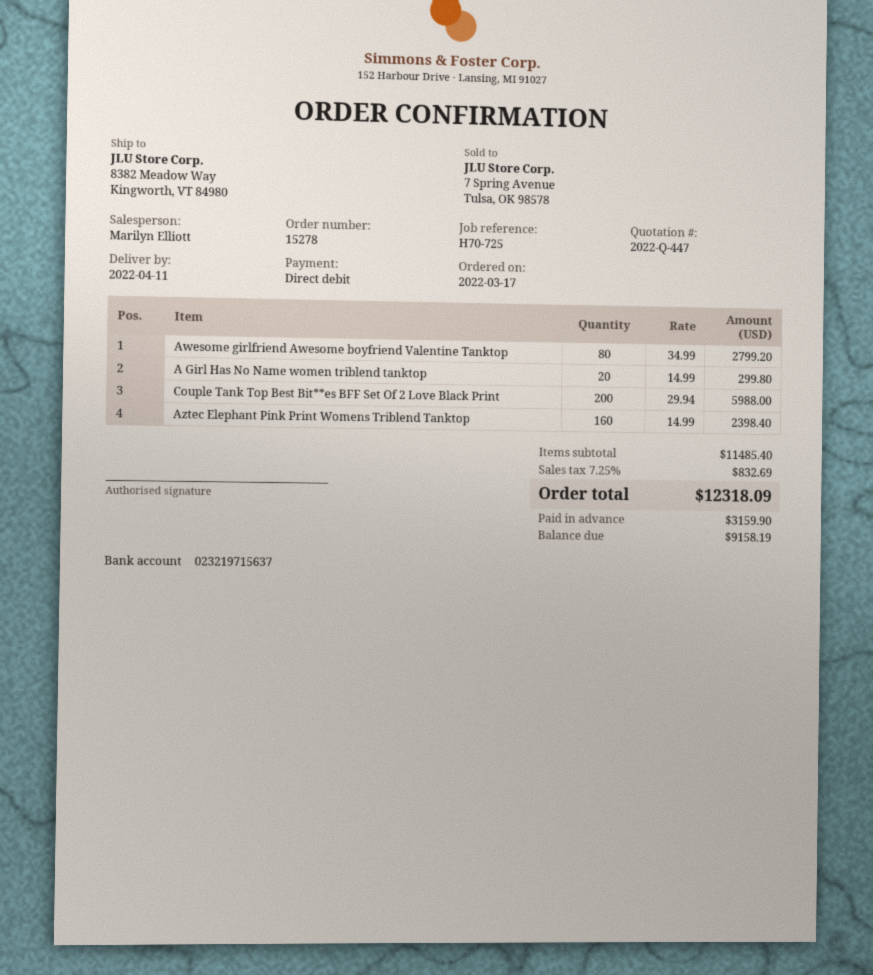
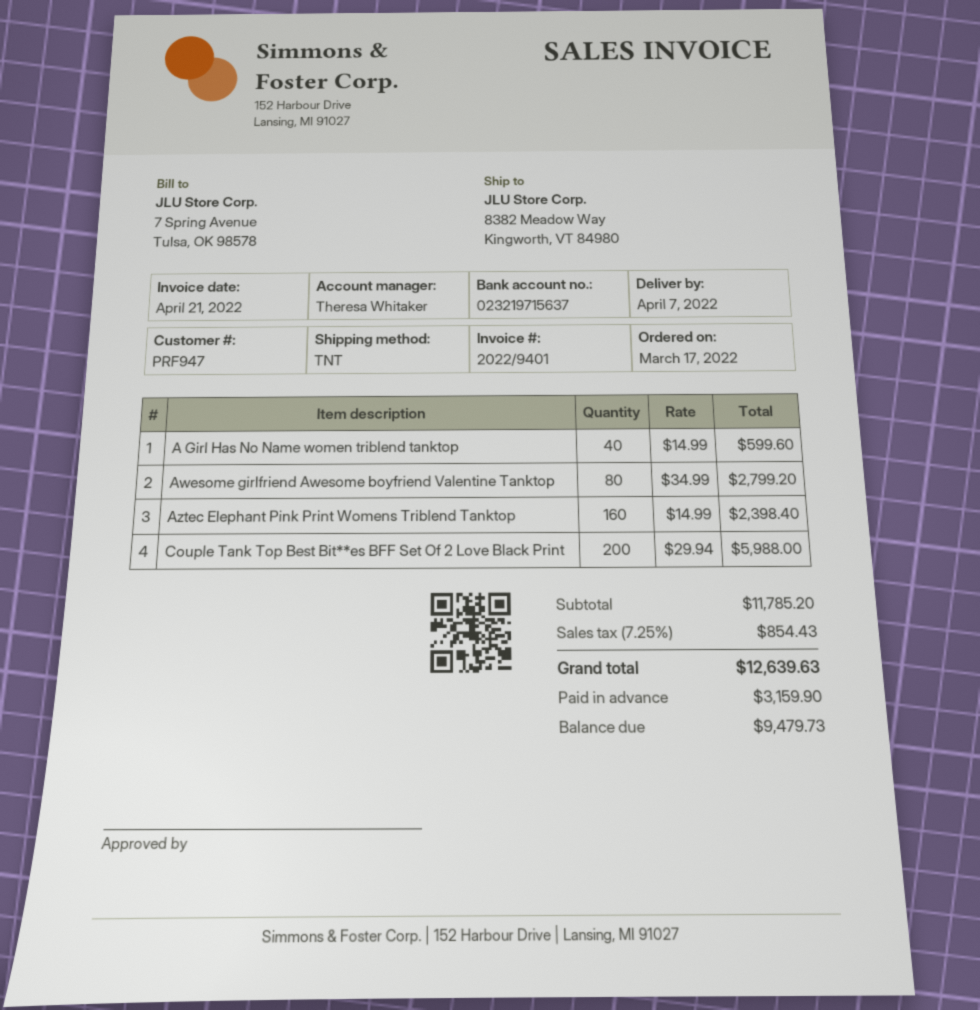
delivery date: 2022-04-11 -> 2022-04-07
sales rep: Marilyn Elliott -> Theresa Whitaker
A Girl Has No Name women triblend tanktop: 20 x 14.99 = 299.80 -> 40 x 14.99 = 599.60
subtotal: 11485.40 -> 11785.20
tax: 7.25% = 832.69 -> 7.25% = 854.43
total: 12318.09 -> 12639.63
balance: 9158.19 -> 9479.73

